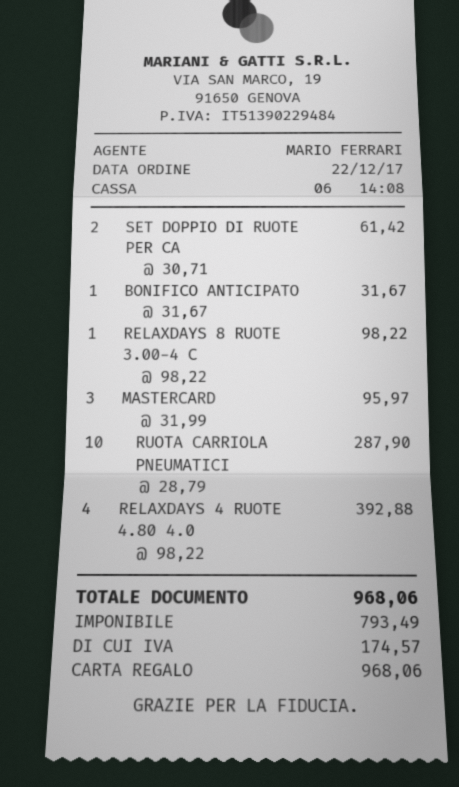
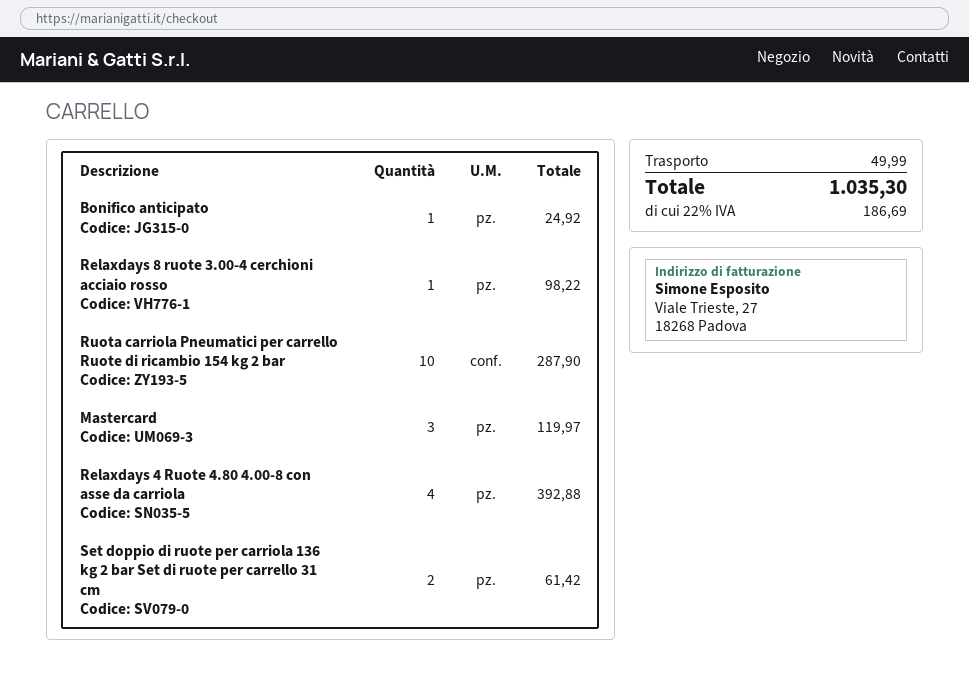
BONIFICO ANTICIPATO: 1 for 31.67 -> 1 for 24.92
MASTERCARD: 3 for 95.97 -> 3 for 119.97
shipping: none -> 49.99
tax: 174.57 -> 186.69
total: 968.06 -> 1035.30

